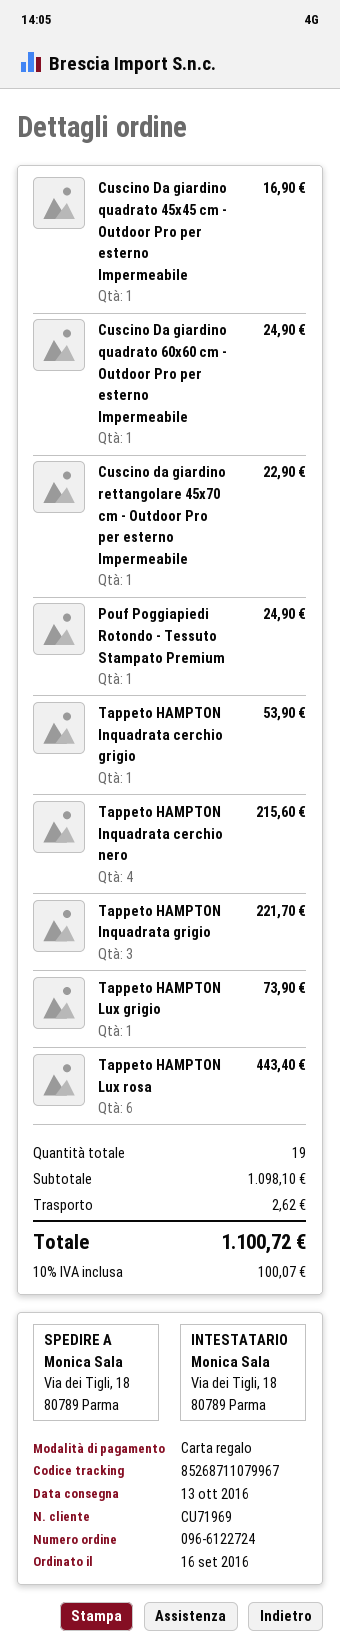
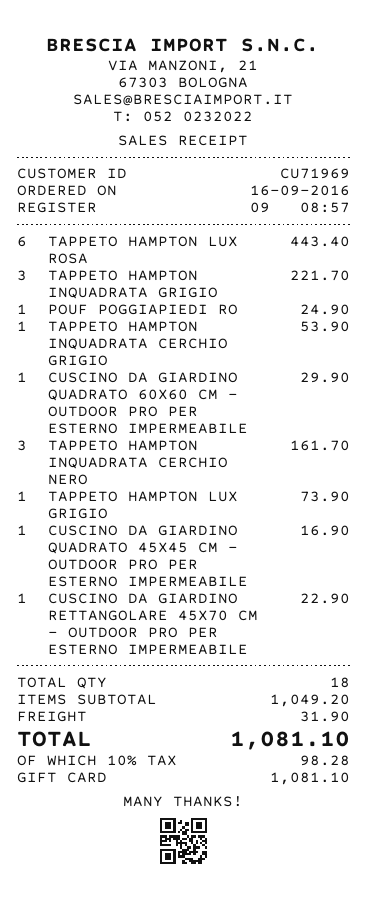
Cuscino Da giardino quadrato 60x60 cm - Outdoor Pro per esterno Impermeabile: 1 for 24.90 -> 1 for 29.90
Tappeto HAMPTON Inquadrata cerchio nero: 4 for 215.60 -> 3 for 161.70
total quantity: 19 -> 18
subtotal: 1098.10 -> 1049.20
shipping: 2.62 -> 31.90
tax: 10% = 100.07 -> 10% = 98.28
total: 1100.72 -> 1081.10

